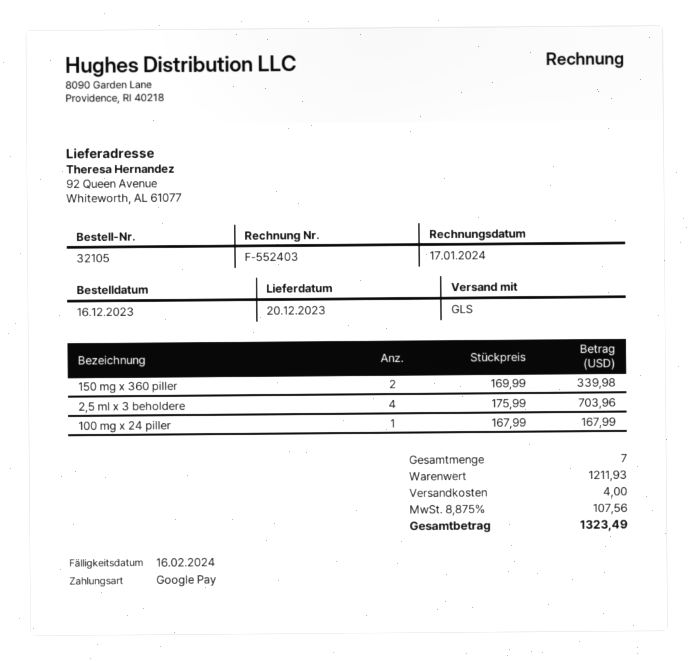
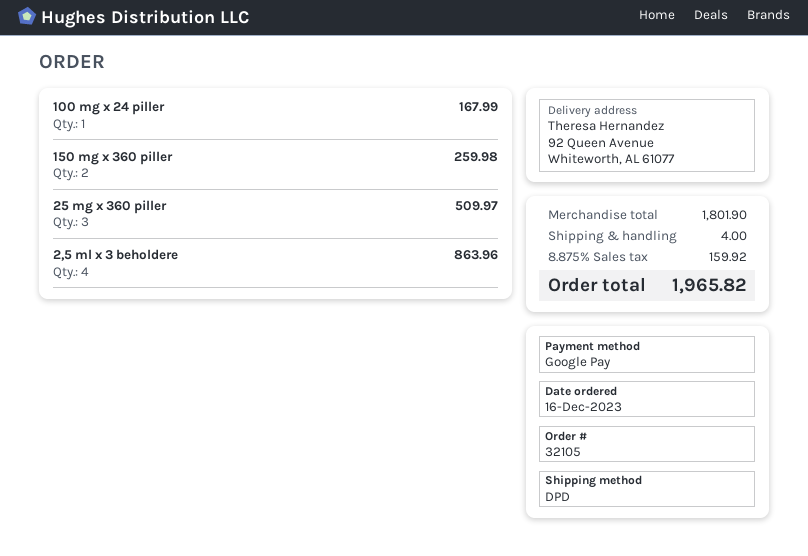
shipping method: GLS -> DPD
150 mg x 360 piller: 2 for 339.98 -> 2 for 259.98
2,5 ml x 3 beholdere: 4 for 703.96 -> 4 for 863.96
25 mg x 360 piller: none -> 3 for 509.97
subtotal: 1211.93 -> 1801.90
tax: 8.875% = 107.56 -> 8.875% = 159.92
total: 1323.49 -> 1965.82

